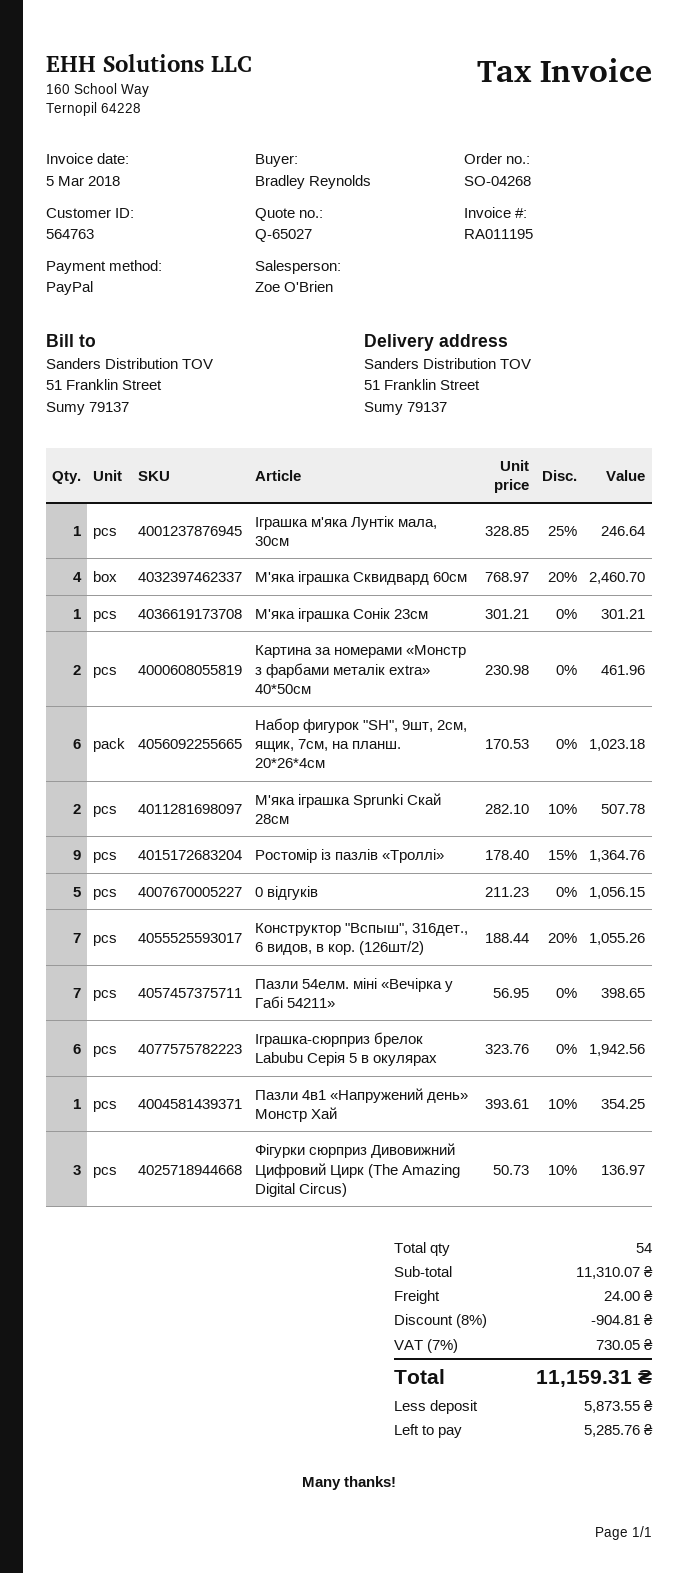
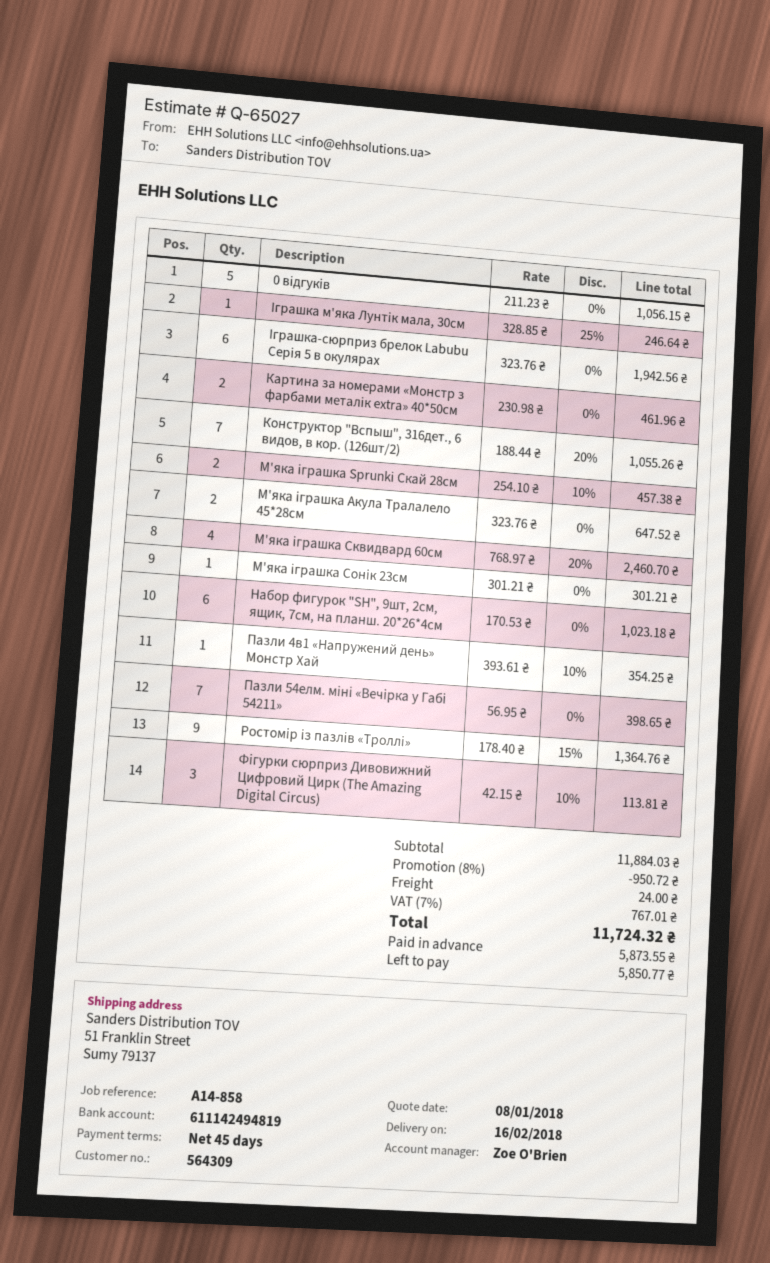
customer number: 564763 -> 564309
М'яка іграшка Sprunki Скай 28см: 2 x 282.10 - 10% = 507.78 -> 2 x 254.10 - 10% = 457.38
Фігурки сюрприз Дивовижний Цифровий Цирк (The Amazing Digital Circus): 3 x 50.73 - 10% = 136.97 -> 3 x 42.15 - 10% = 113.81
М'яка іграшка Акула Тралалело 45*28см: none -> 2 x 323.76 = 647.52
subtotal: 11310.07 -> 11884.03
discount: 8% = 904.81 -> 8% = 950.72
tax: 7% = 730.05 -> 7% = 767.01
total: 11159.31 -> 11724.32
balance: 5285.76 -> 5850.77

